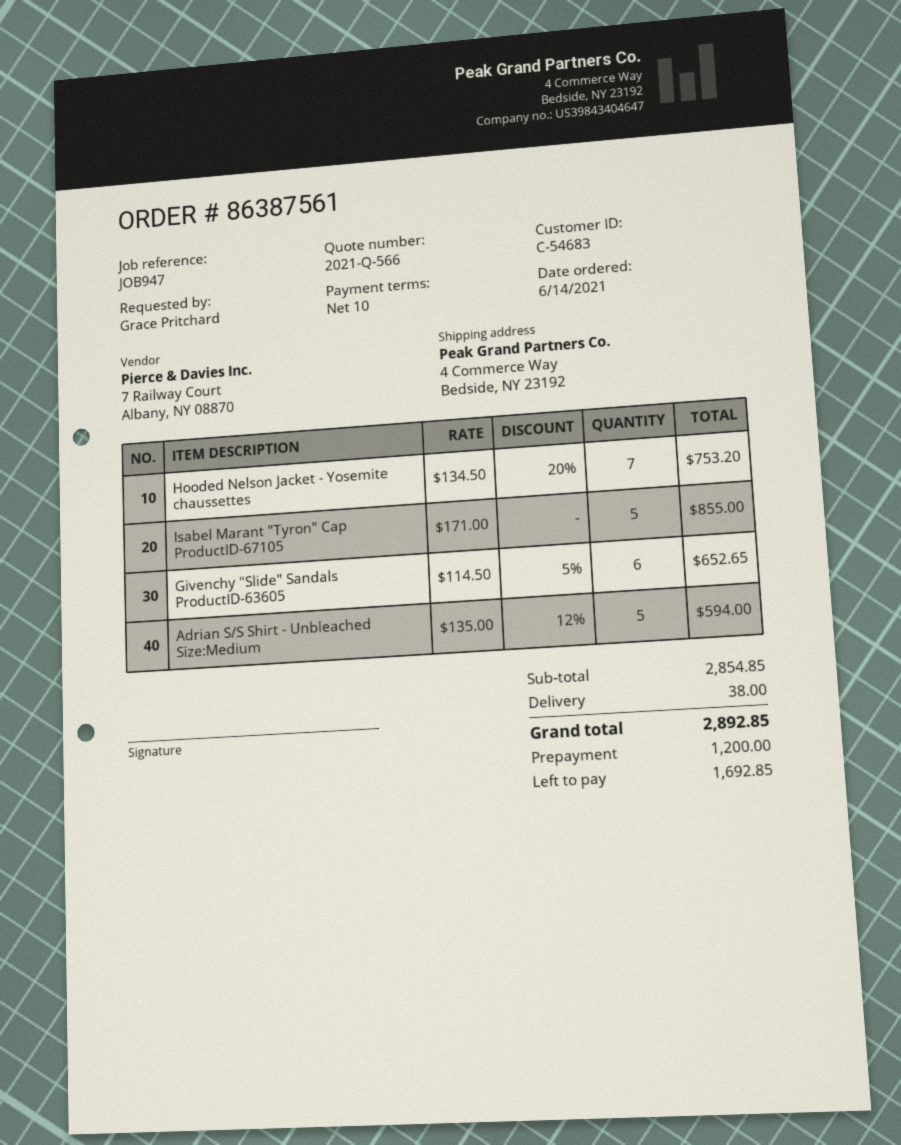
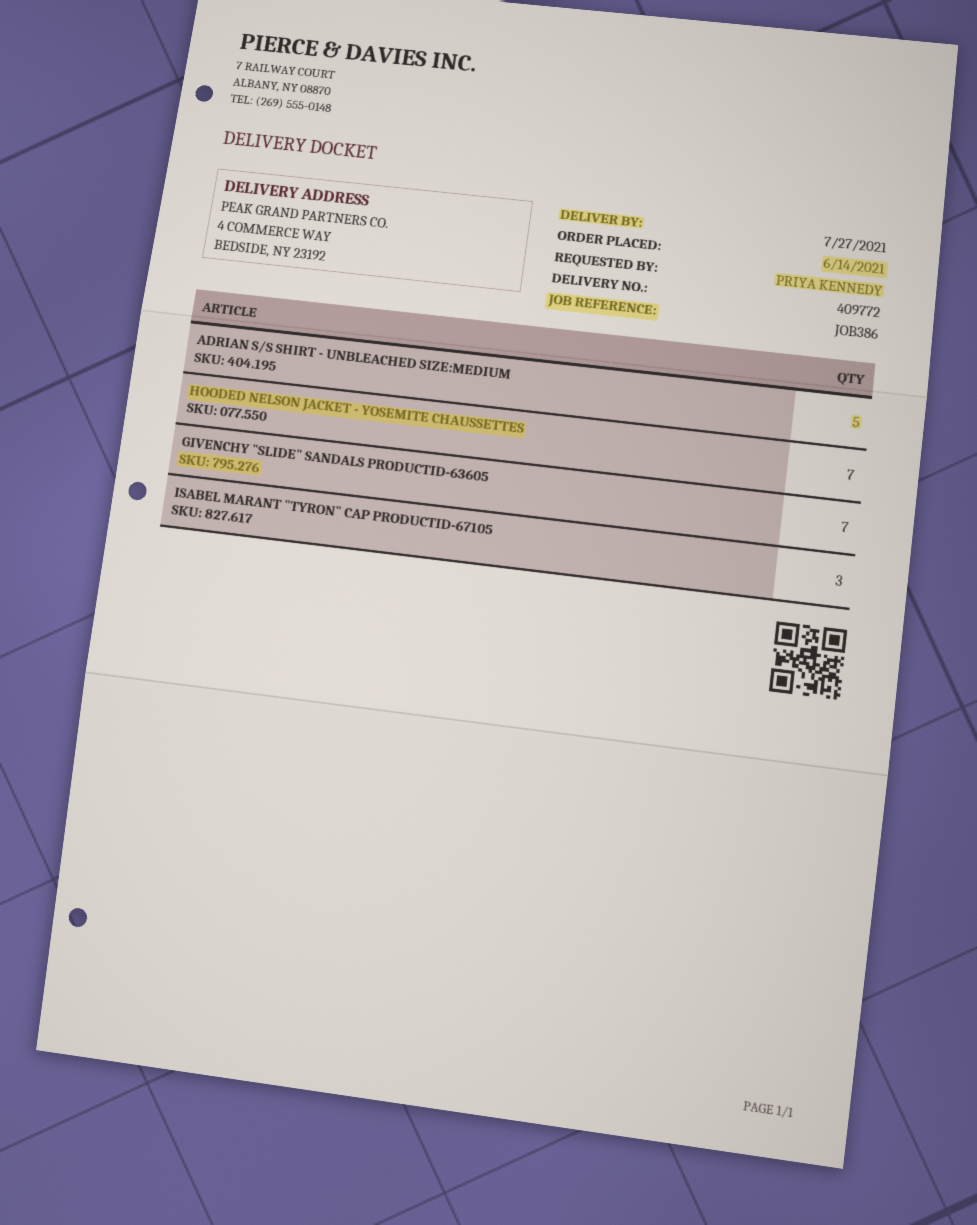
reference: JOB947 -> JOB386
ordered by: Grace Pritchard -> PRIYA KENNEDY
Isabel Marant "Tyron" Cap ProductID-67105: 5 -> 3
Givenchy "Slide" Sandals ProductID-63605: 6 -> 7

